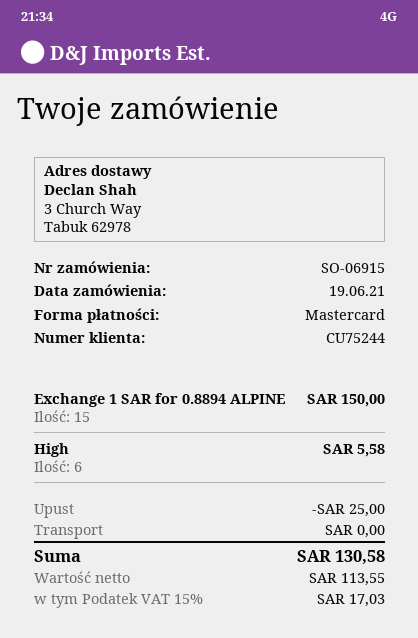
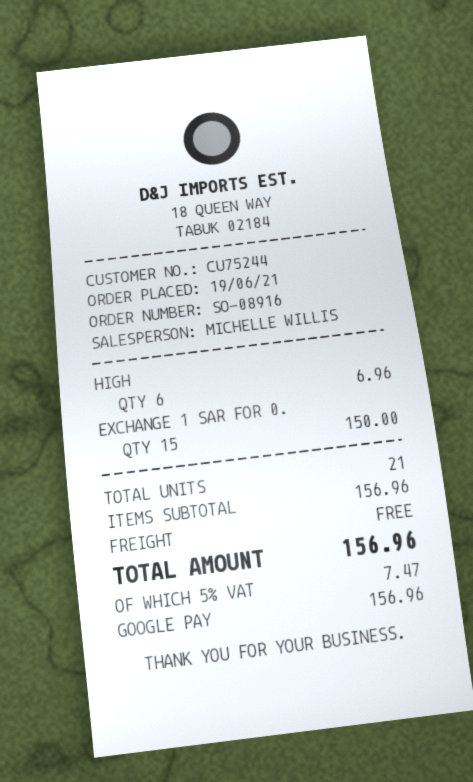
order number: SO-06915 -> SO-08916
payment method: Mastercard -> Google Pay
High: 6 for 5.58 -> 6 for 6.96
discount: 25.00 -> none
tax: 15% = 17.03 -> 5% = 7.47
total: 130.58 -> 156.96

